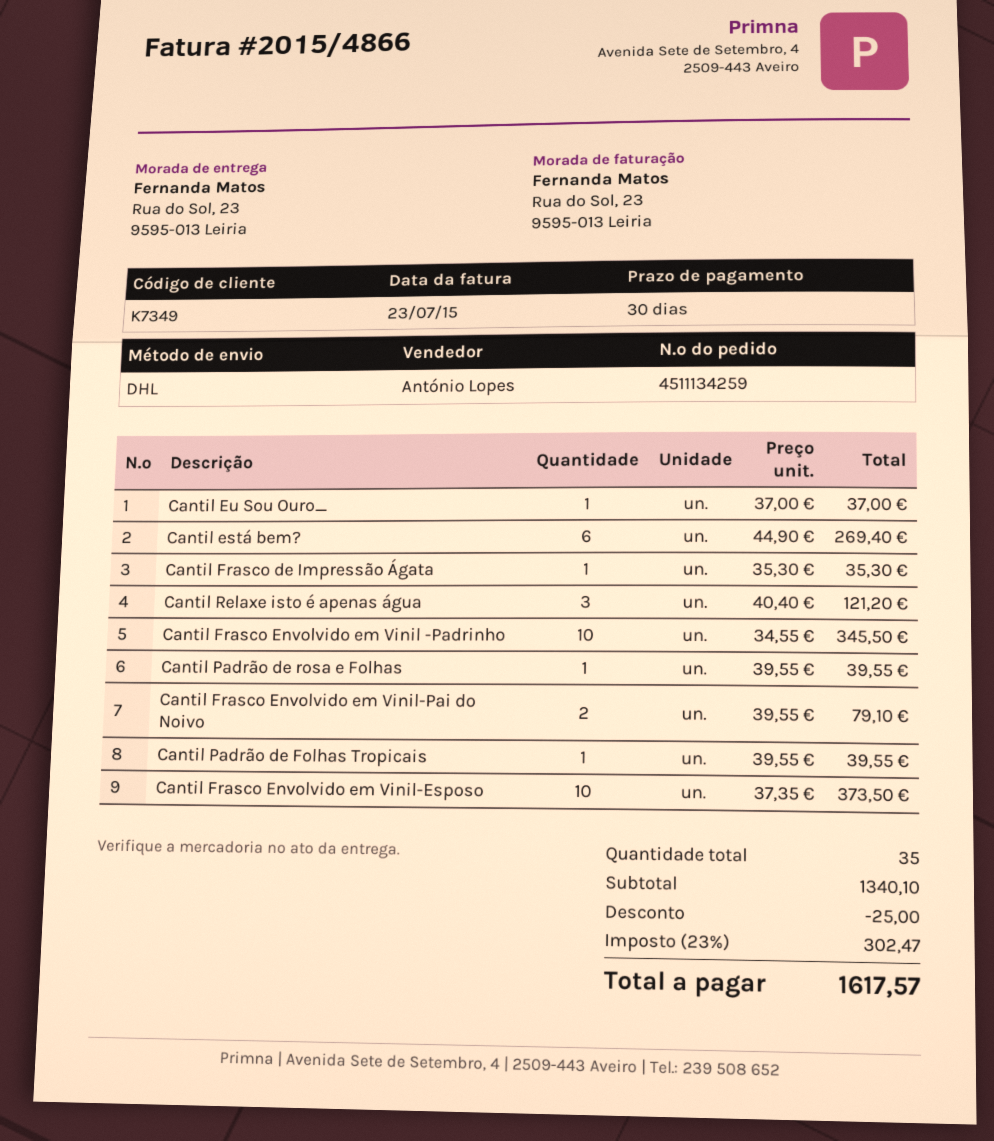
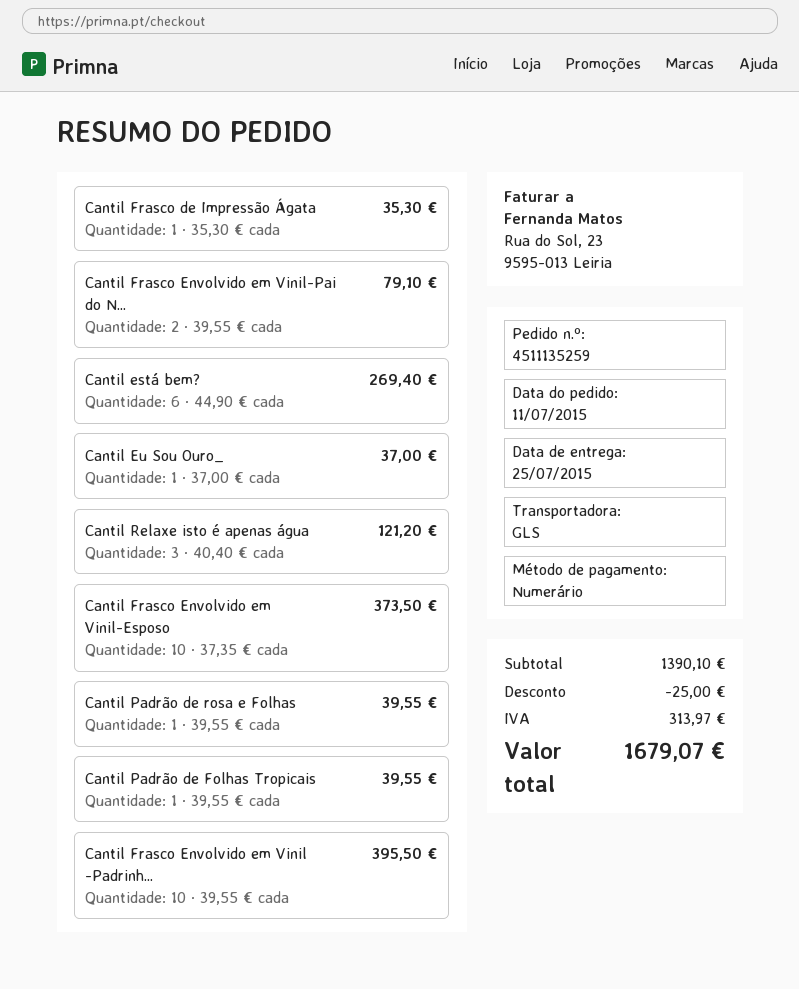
order number: 4511134259 -> 4511135259
shipping method: DHL -> GLS
Cantil Frasco Envolvido em Vinil -Padrinho: 10 x 34.55 = 345.50 -> 10 x 39.55 = 395.50
subtotal: 1340.10 -> 1390.10
tax: 302.47 -> 313.97
total: 1617.57 -> 1679.07

